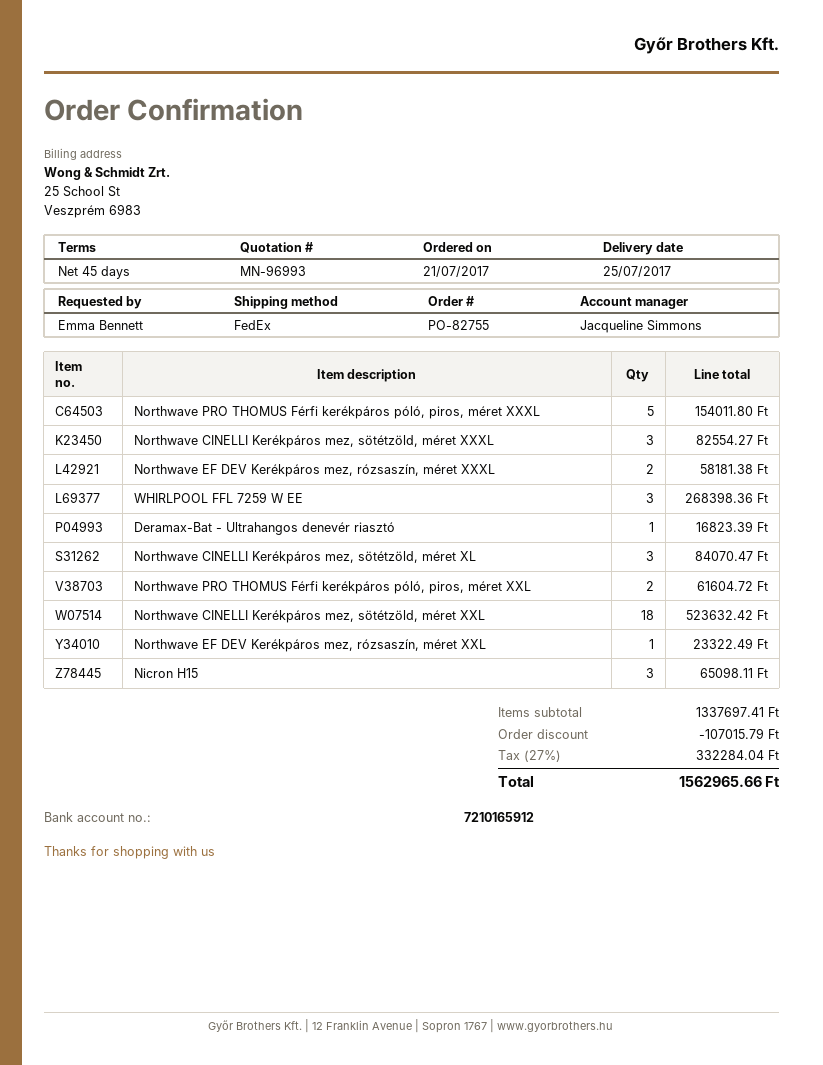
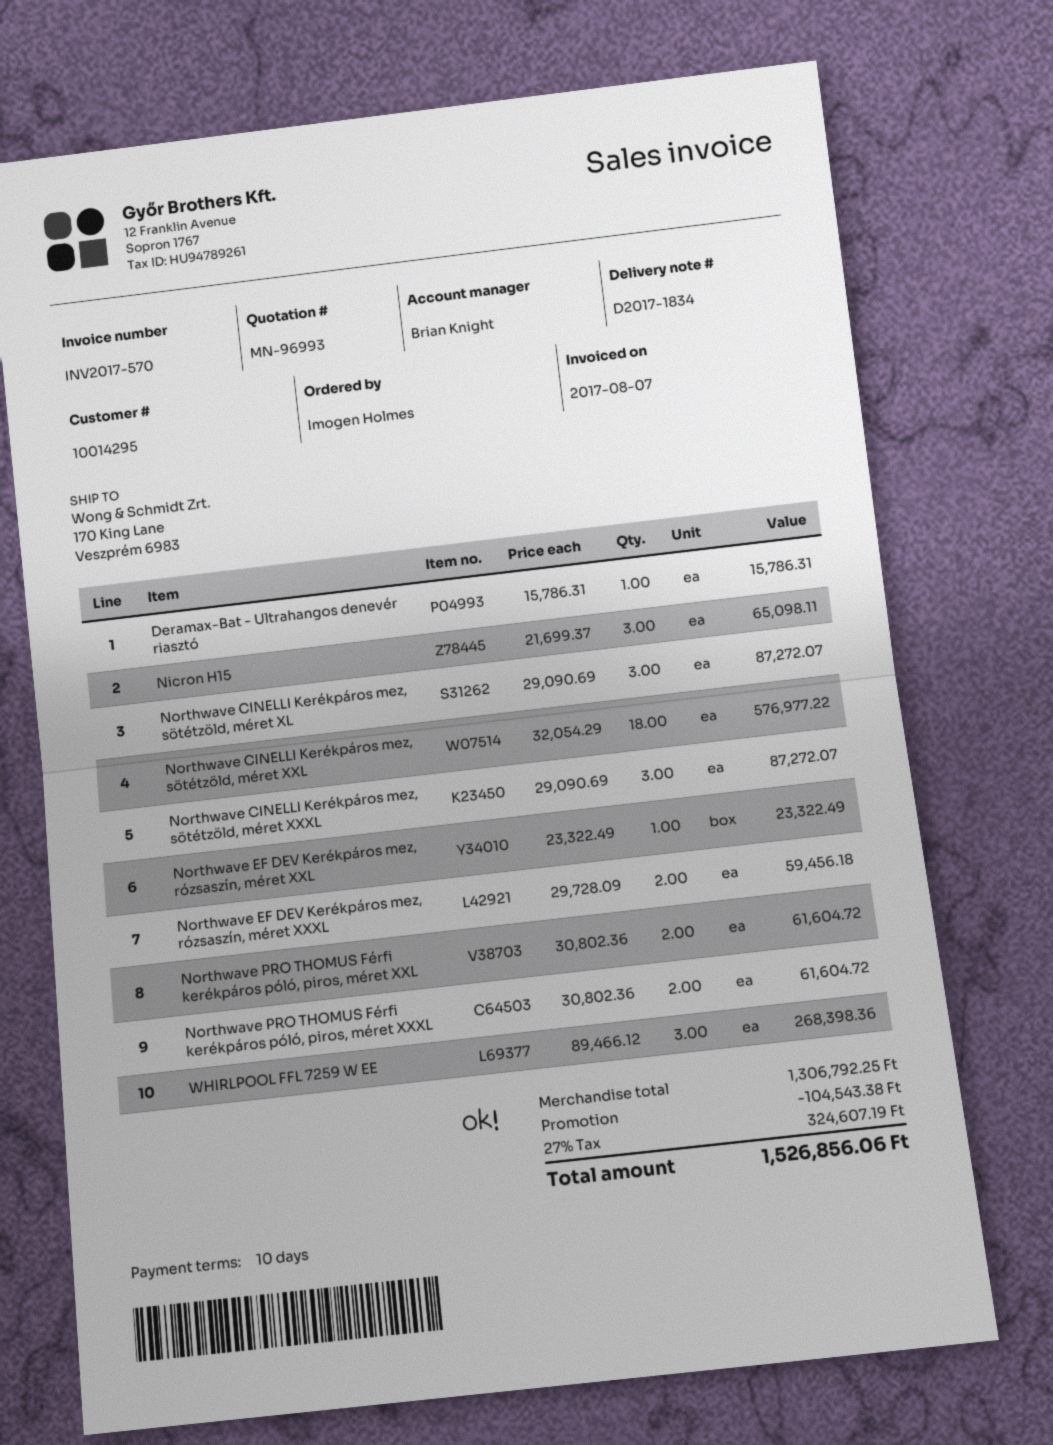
payment terms: 45 days -> 10 days
ordered by: Emma Bennett -> Imogen Holmes
sales rep: Jacqueline Simmons -> Brian Knight
Northwave PRO THOMUS Férfi kerékpáros póló, piros, méret XXXL: 5 for 154011.80 -> 2 for 61604.72
Northwave CINELLI Kerékpáros mez, sötétzöld, méret XXXL: 3 for 82554.27 -> 3 for 87272.07
Northwave EF DEV Kerékpáros mez, rózsaszín, méret XXXL: 2 for 58181.38 -> 2 for 59456.18
Deramax-Bat - Ultrahangos denevér riasztó: 1 for 16823.39 -> 1 for 15786.31
Northwave CINELLI Kerékpáros mez, sötétzöld, méret XL: 3 for 84070.47 -> 3 for 87272.07
Northwave CINELLI Kerékpáros mez, sötétzöld, méret XXL: 18 for 523632.42 -> 18 for 576977.22
subtotal: 1337697.41 -> 1306792.25
discount: 107015.79 -> 104543.38
tax: 27% = 332284.04 -> 27% = 324607.19
total: 1562965.66 -> 1526856.06

